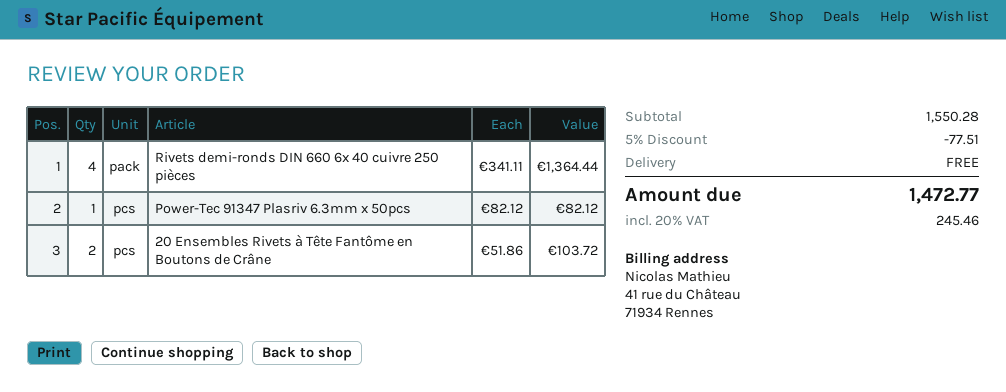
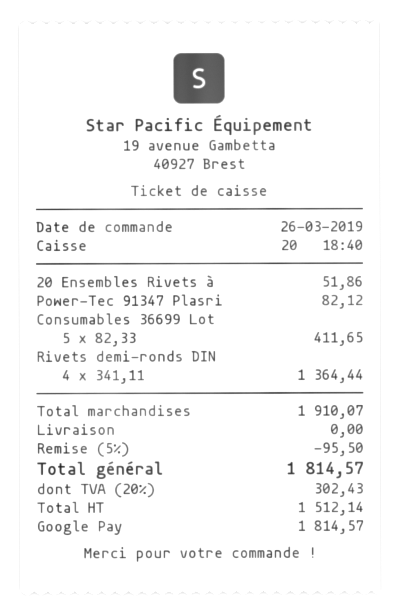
20 Ensembles Rivets à Tête Fantôme en Boutons de Crâne: 2 x 51.86 = 103.72 -> 1 x 51.86 = 51.86
Consumables 36699 Lot: none -> 5 x 82.33 = 411.65
subtotal: 1550.28 -> 1910.07
discount: 5% = 77.51 -> 5% = 95.50
tax: 20% = 245.46 -> 20% = 302.43
total: 1472.77 -> 1814.57

